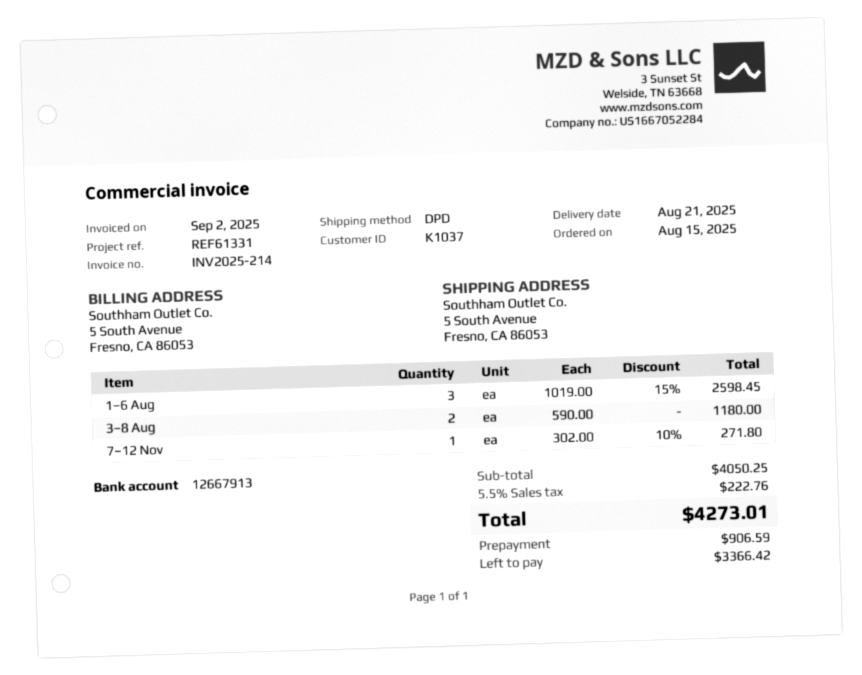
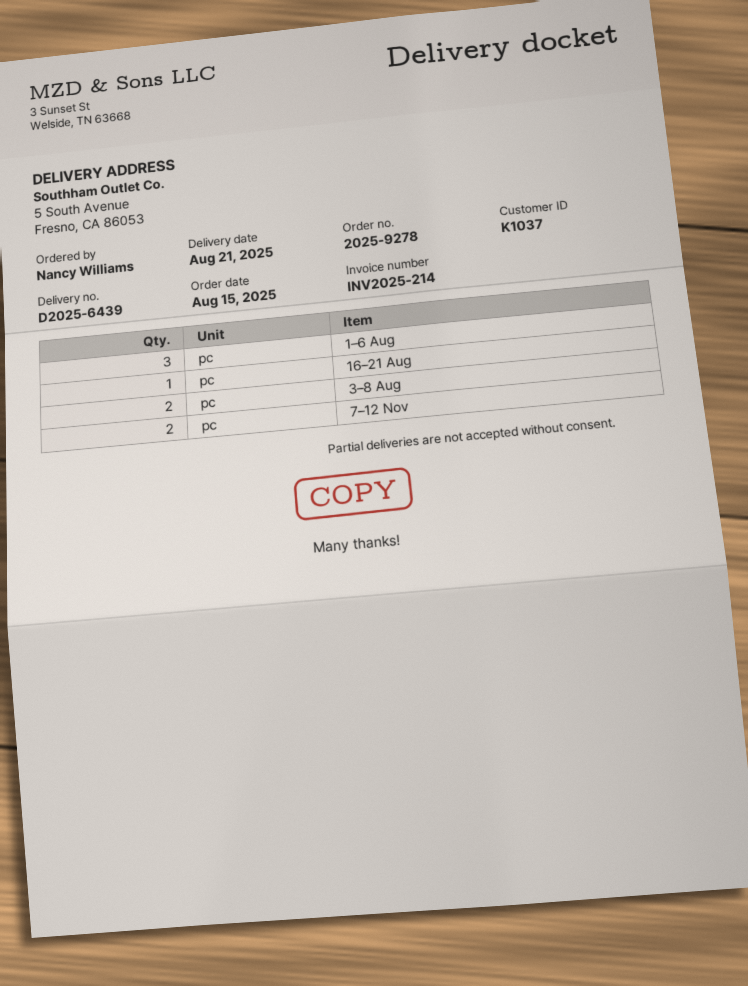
7–12 Nov: 1 -> 2
16–21 Aug: none -> 1

